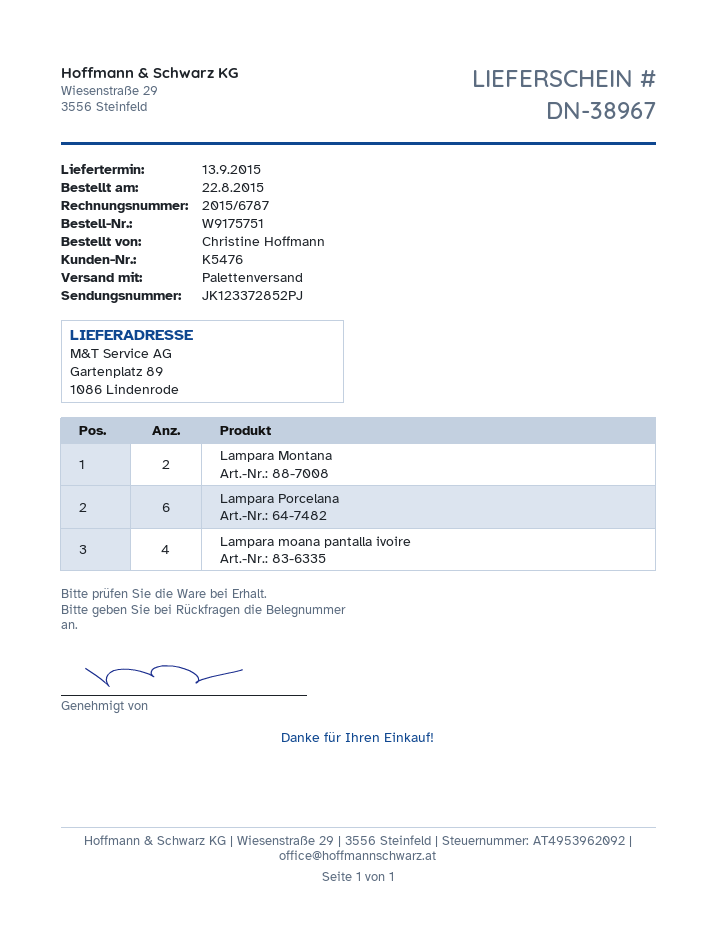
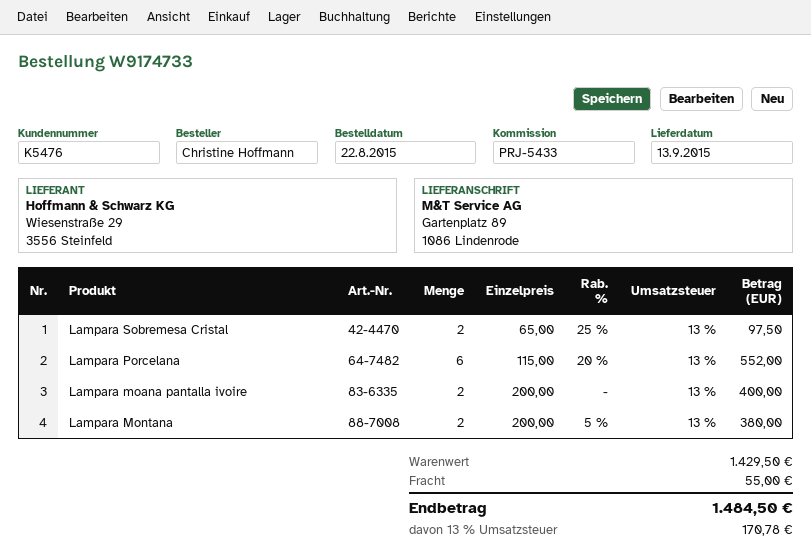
order number: W9175751 -> W9174733
Lampara moana pantalla ivoire: 4 -> 2
Lampara Sobremesa Cristal: none -> 2

